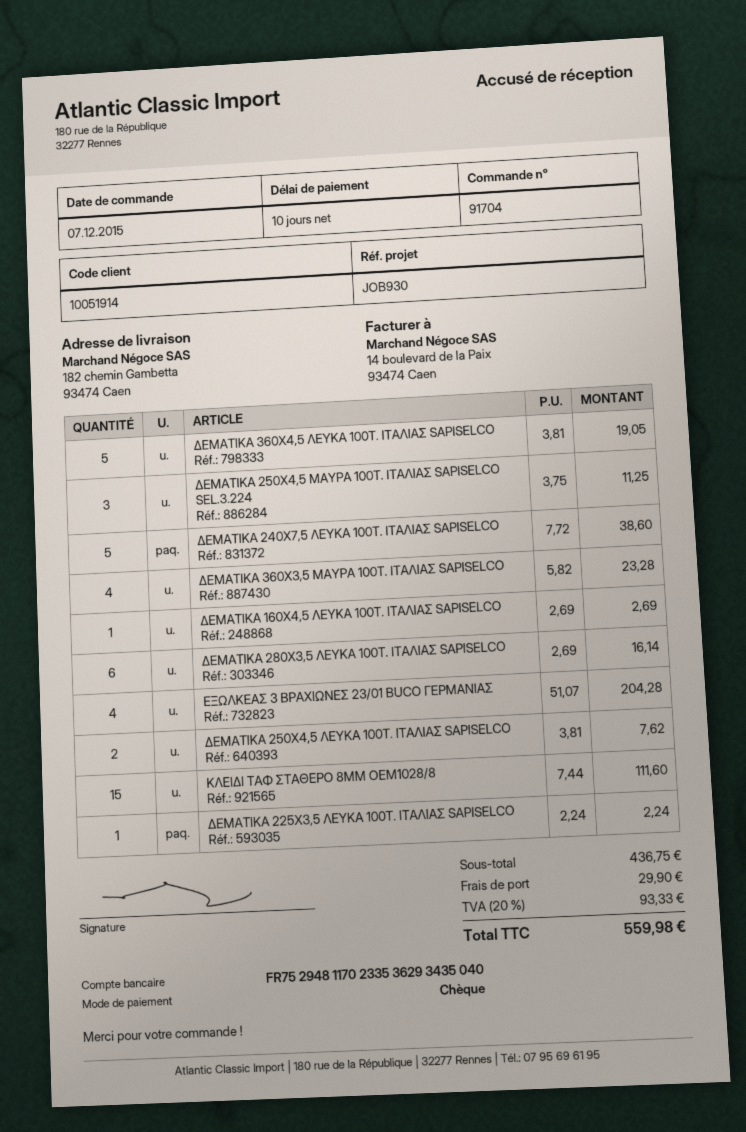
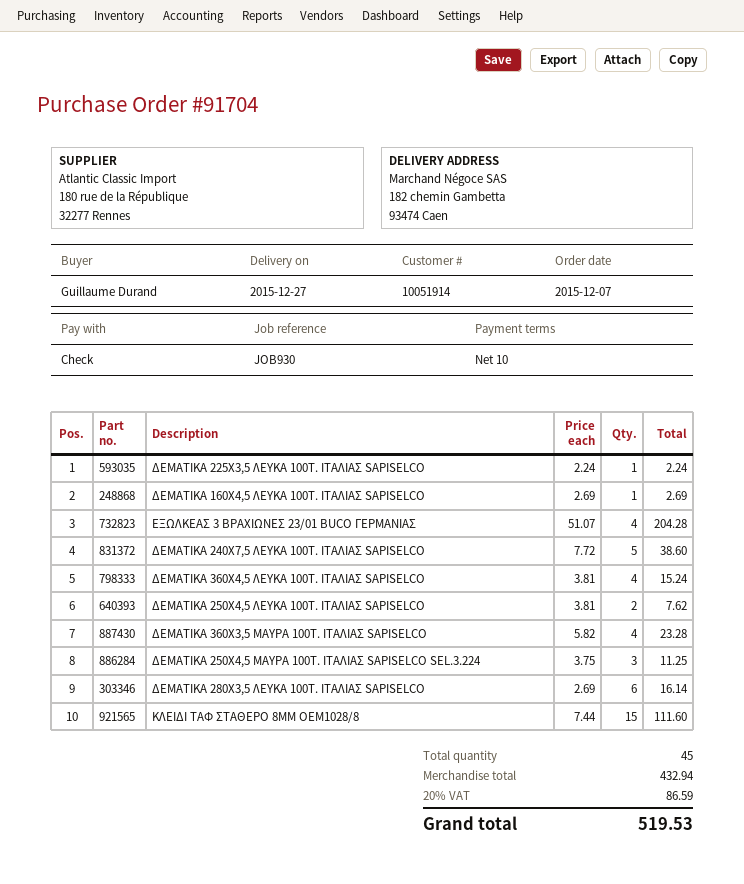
ΔΕΜΑΤΙΚΑ 360Χ4,5 ΛΕΥΚΑ 100Τ. ΙΤΑΛΙΑΣ SAPISELCO: 5 x 3.81 = 19.05 -> 4 x 3.81 = 15.24
subtotal: 436.75 -> 432.94
shipping: 29.90 -> none
tax: 20% = 93.33 -> 20% = 86.59
total: 559.98 -> 519.53

